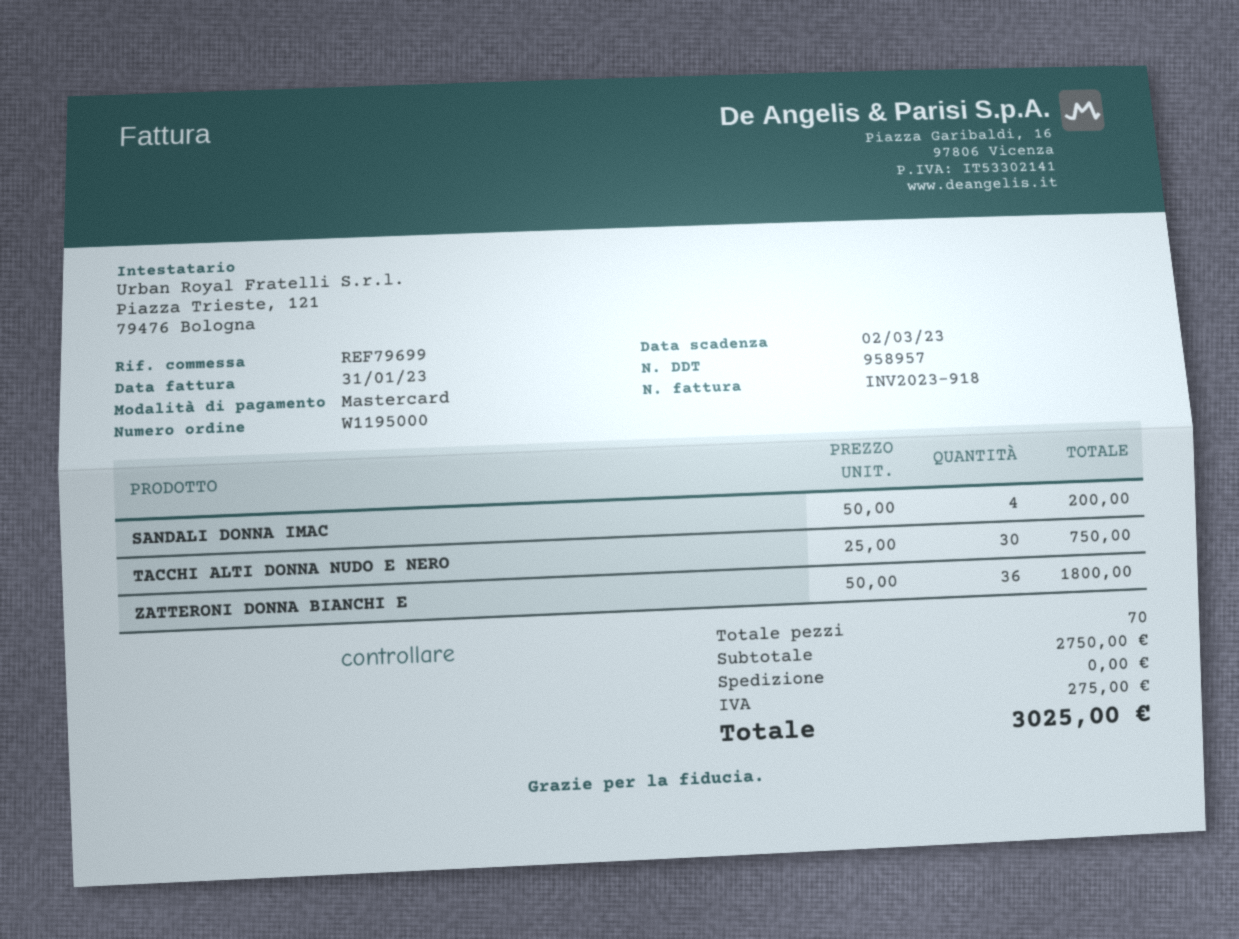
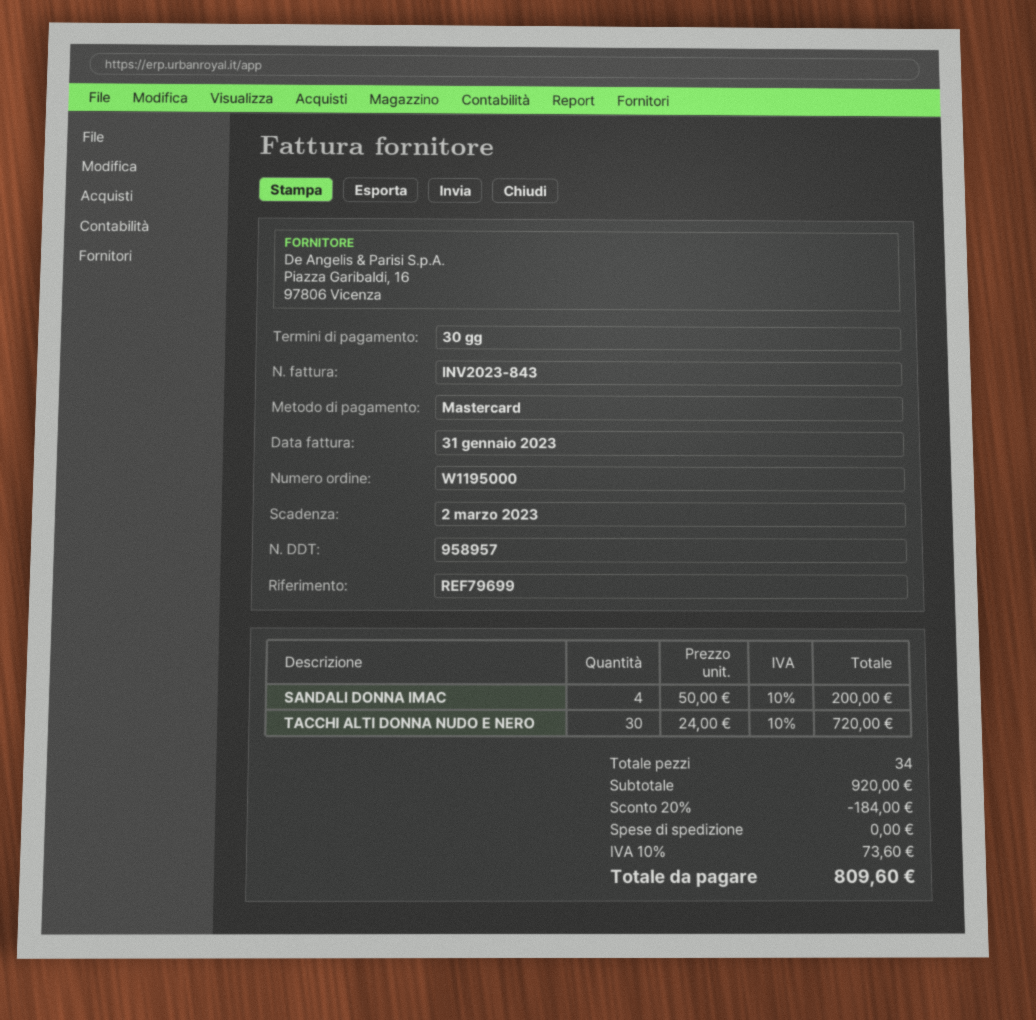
invoice number: INV2023-918 -> INV2023-843
TACCHI ALTI DONNA NUDO E NERO: 30 x 25.00 = 750.00 -> 30 x 24.00 = 720.00
ZATTERONI DONNA BIANCHI E: 36 x 50.00 = 1800.00 -> none
total quantity: 70 -> 34
subtotal: 2750.00 -> 920.00
discount: none -> 20% = 184.00
tax: 275.00 -> 73.60
total: 3025.00 -> 809.60

